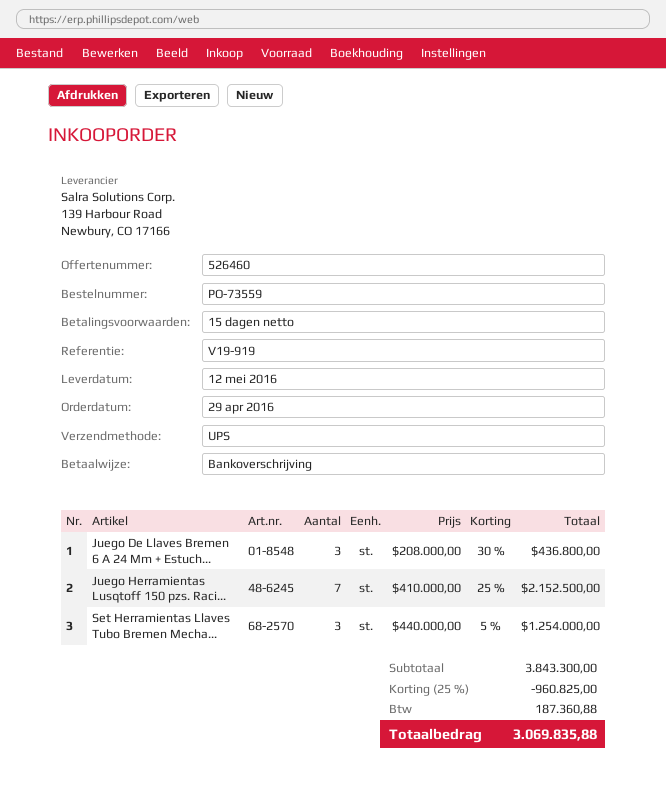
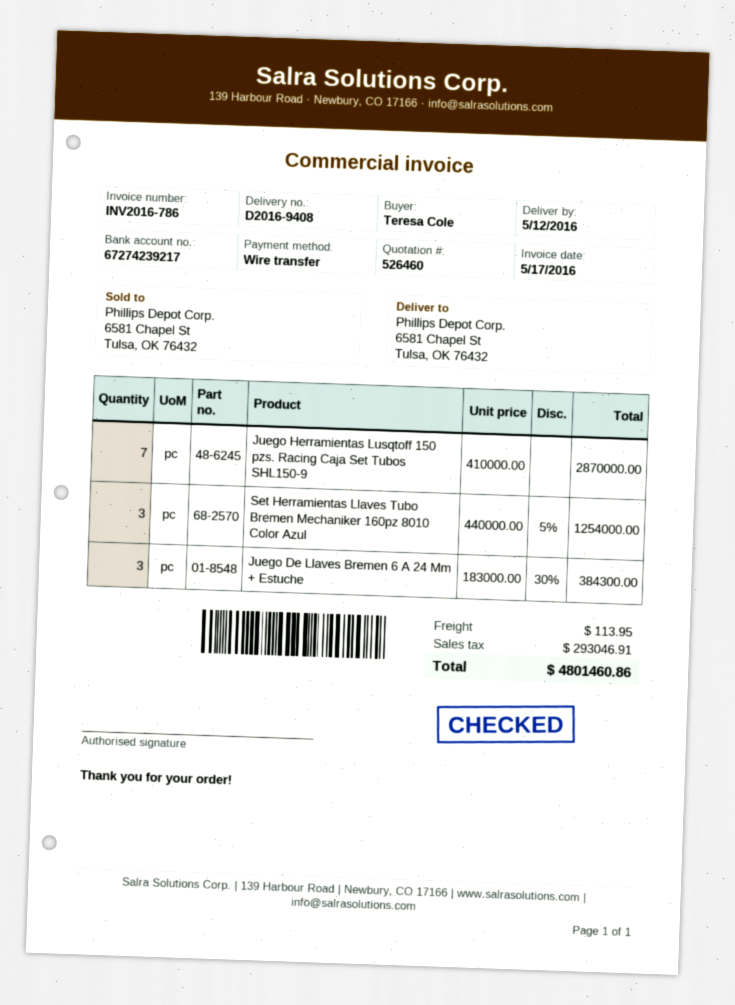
Juego De Llaves Bremen 6 A 24 Mm + Estuch...: 3 x 208000.00 - 30% = 436800.00 -> 3 x 183000.00 - 30% = 384300.00
Juego Herramientas Lusqtoff 150 pzs. Raci...: 7 x 410000.00 - 25% = 2152500.00 -> 7 x 410000.00 = 2870000.00
discount: 25% = 960825.00 -> none
shipping: none -> 113.95
tax: 187360.88 -> 293046.91
total: 3069835.88 -> 4801460.86

